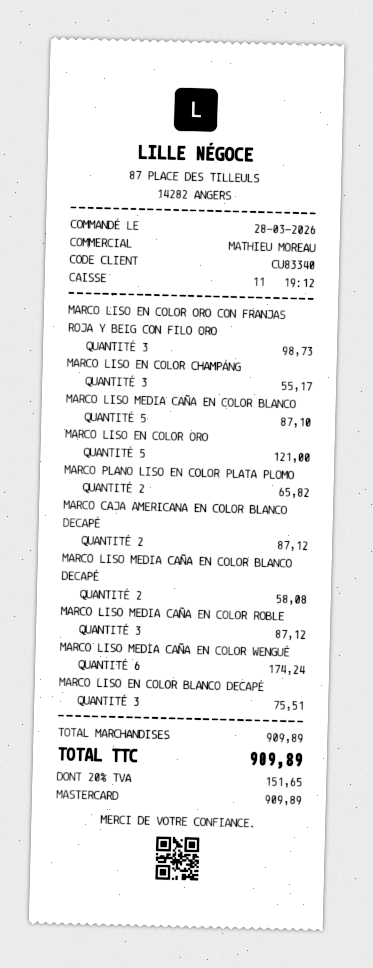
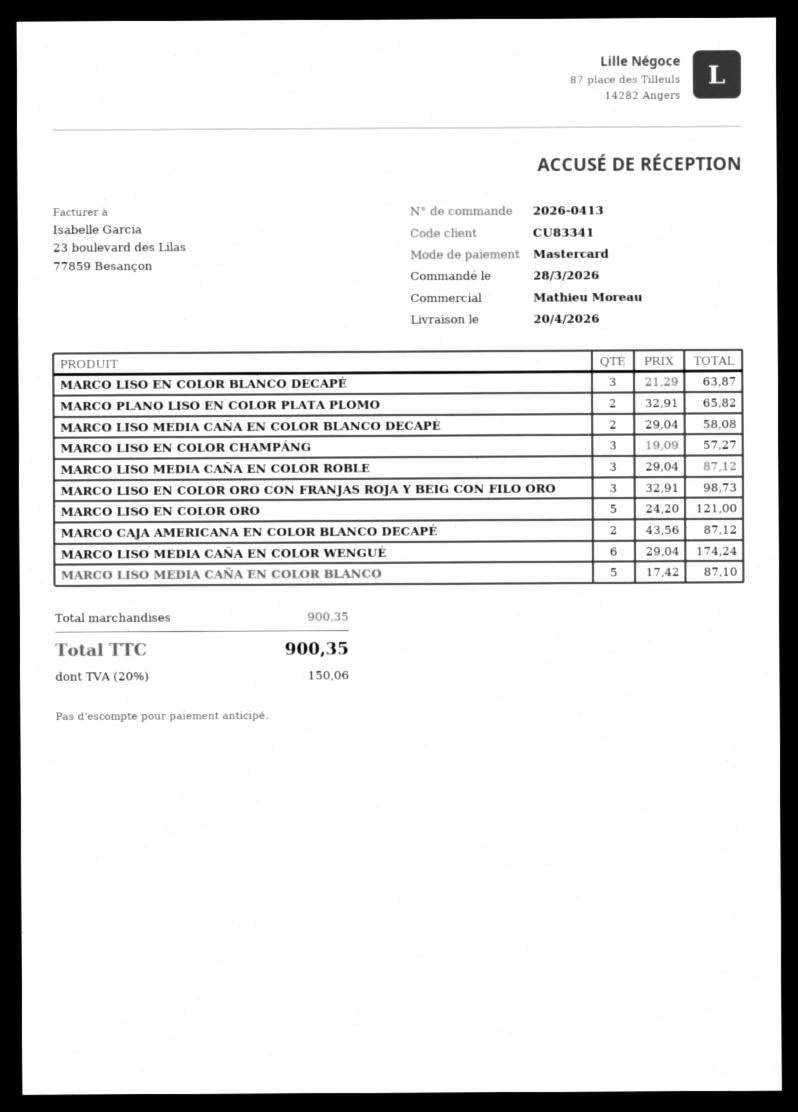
customer number: CU83340 -> CU83341
MARCO LISO EN COLOR CHAMPÁNG: 3 for 55.17 -> 3 for 57.27
MARCO LISO EN COLOR BLANCO DECAPÉ: 3 for 75.51 -> 3 for 63.87
subtotal: 909.89 -> 900.35
tax: 20% = 151.65 -> 20% = 150.06
total: 909.89 -> 900.35

